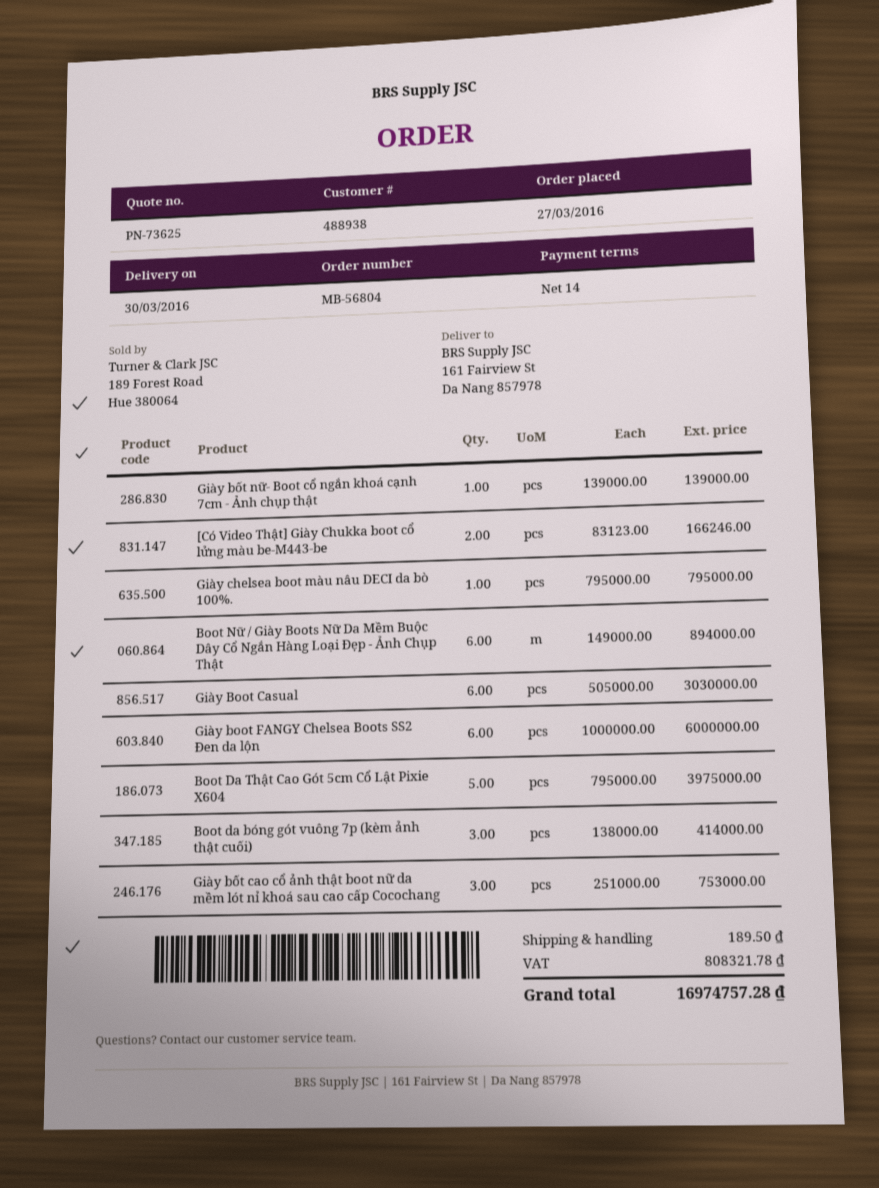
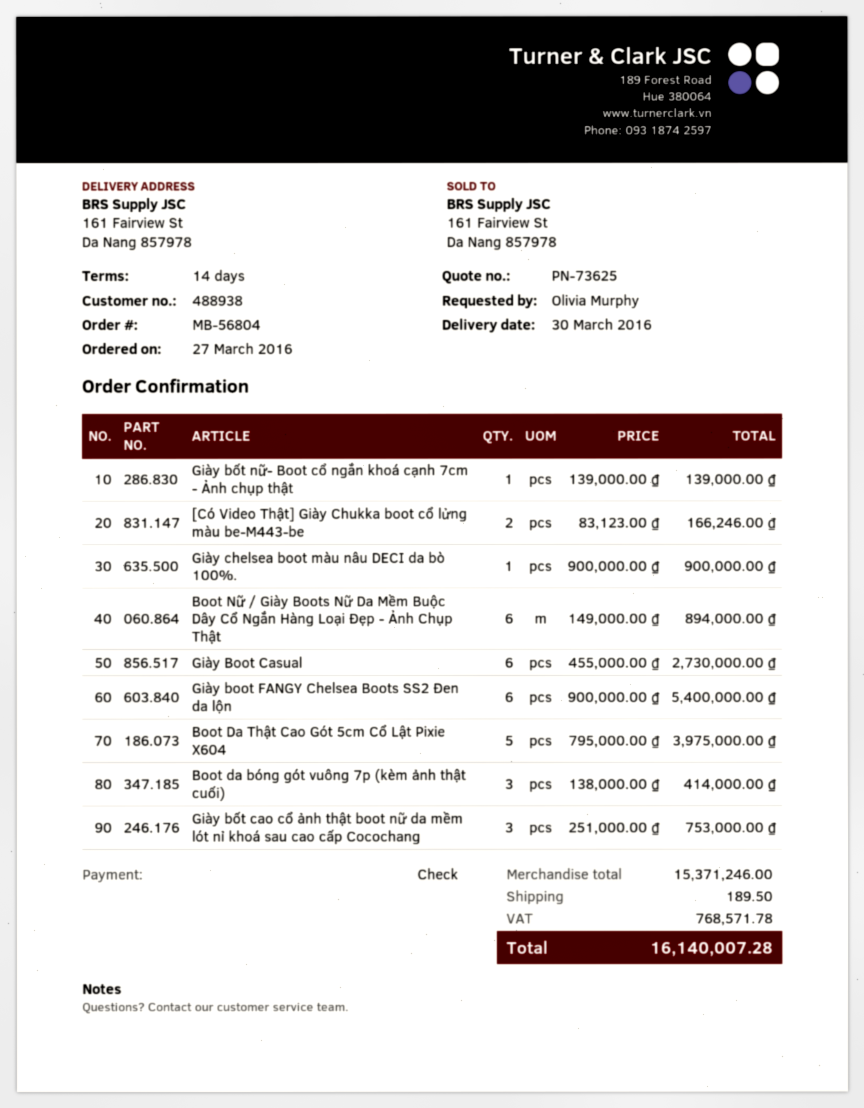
Giày chelsea boot màu nâu DECI da bò 100%.: 1 x 795000.00 = 795000.00 -> 1 x 900000.00 = 900000.00
Giày Boot Casual: 6 x 505000.00 = 3030000.00 -> 6 x 455000.00 = 2730000.00
Giày boot FANGY Chelsea Boots SS2 Đen da lộn: 6 x 1000000.00 = 6000000.00 -> 6 x 900000.00 = 5400000.00
tax: 808321.78 -> 768571.78
total: 16974757.28 -> 16140007.28

